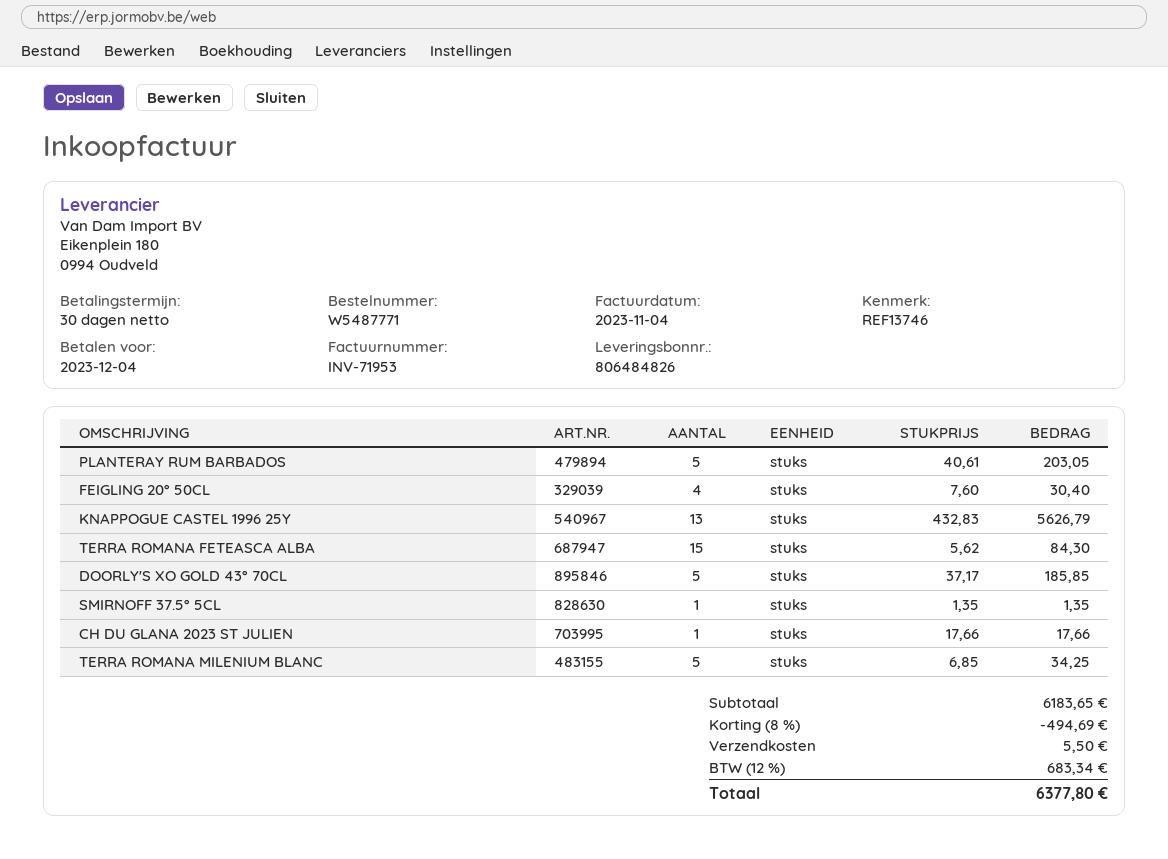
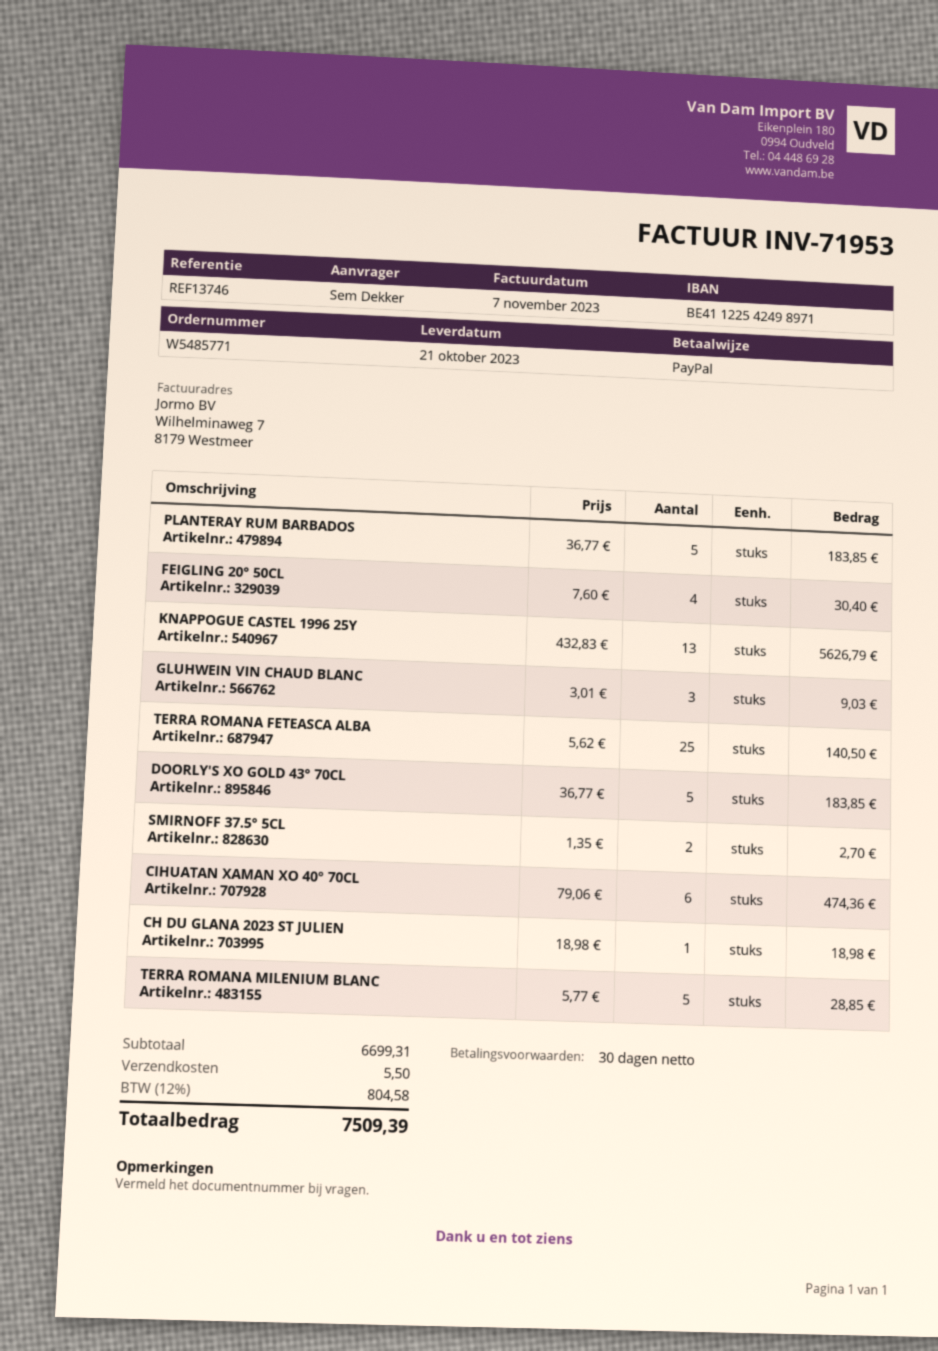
order number: W5487771 -> W5485771
invoice date: 2023-11-04 -> 2023-11-07
PLANTERAY RUM BARBADOS: 5 x 40.61 = 203.05 -> 5 x 36.77 = 183.85
TERRA ROMANA FETEASCA ALBA: 15 x 5.62 = 84.30 -> 25 x 5.62 = 140.50
DOORLY'S XO GOLD 43° 70CL: 5 x 37.17 = 185.85 -> 5 x 36.77 = 183.85
SMIRNOFF 37.5° 5CL: 1 x 1.35 = 1.35 -> 2 x 1.35 = 2.70
CH DU GLANA 2023 ST JULIEN: 1 x 17.66 = 17.66 -> 1 x 18.98 = 18.98
TERRA ROMANA MILENIUM BLANC: 5 x 6.85 = 34.25 -> 5 x 5.77 = 28.85
GLUHWEIN VIN CHAUD BLANC: none -> 3 x 3.01 = 9.03
CIHUATAN XAMAN XO 40° 70CL: none -> 6 x 79.06 = 474.36
subtotal: 6183.65 -> 6699.31
discount: 8% = 494.69 -> none
tax: 12% = 683.34 -> 12% = 804.58
total: 6377.80 -> 7509.39

